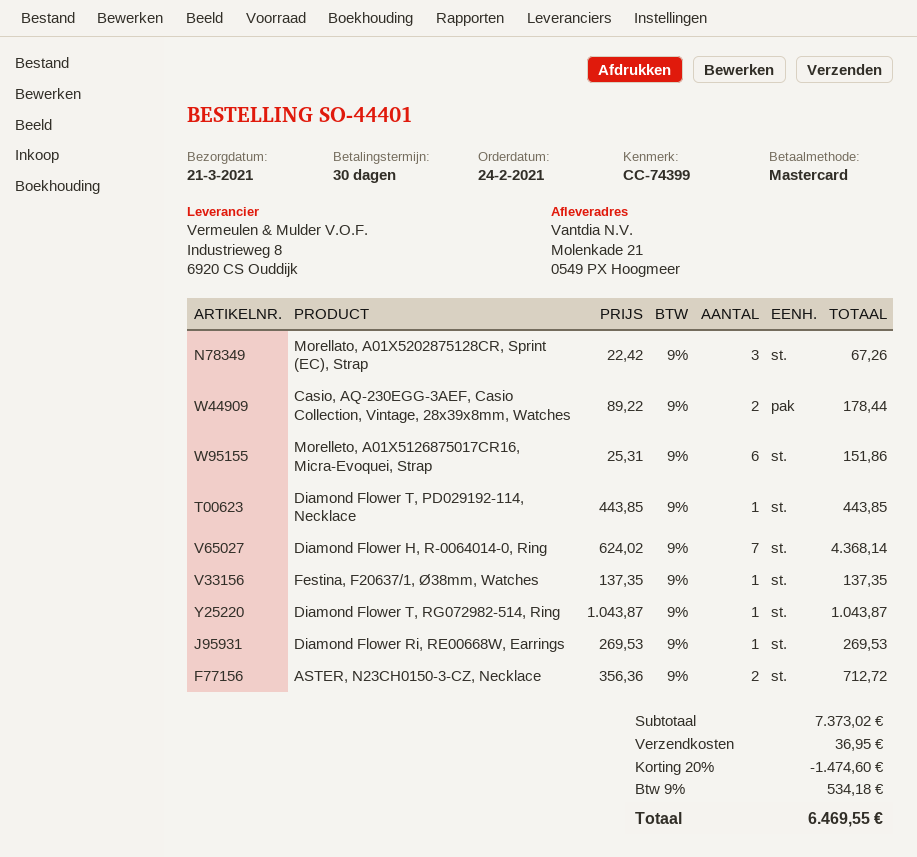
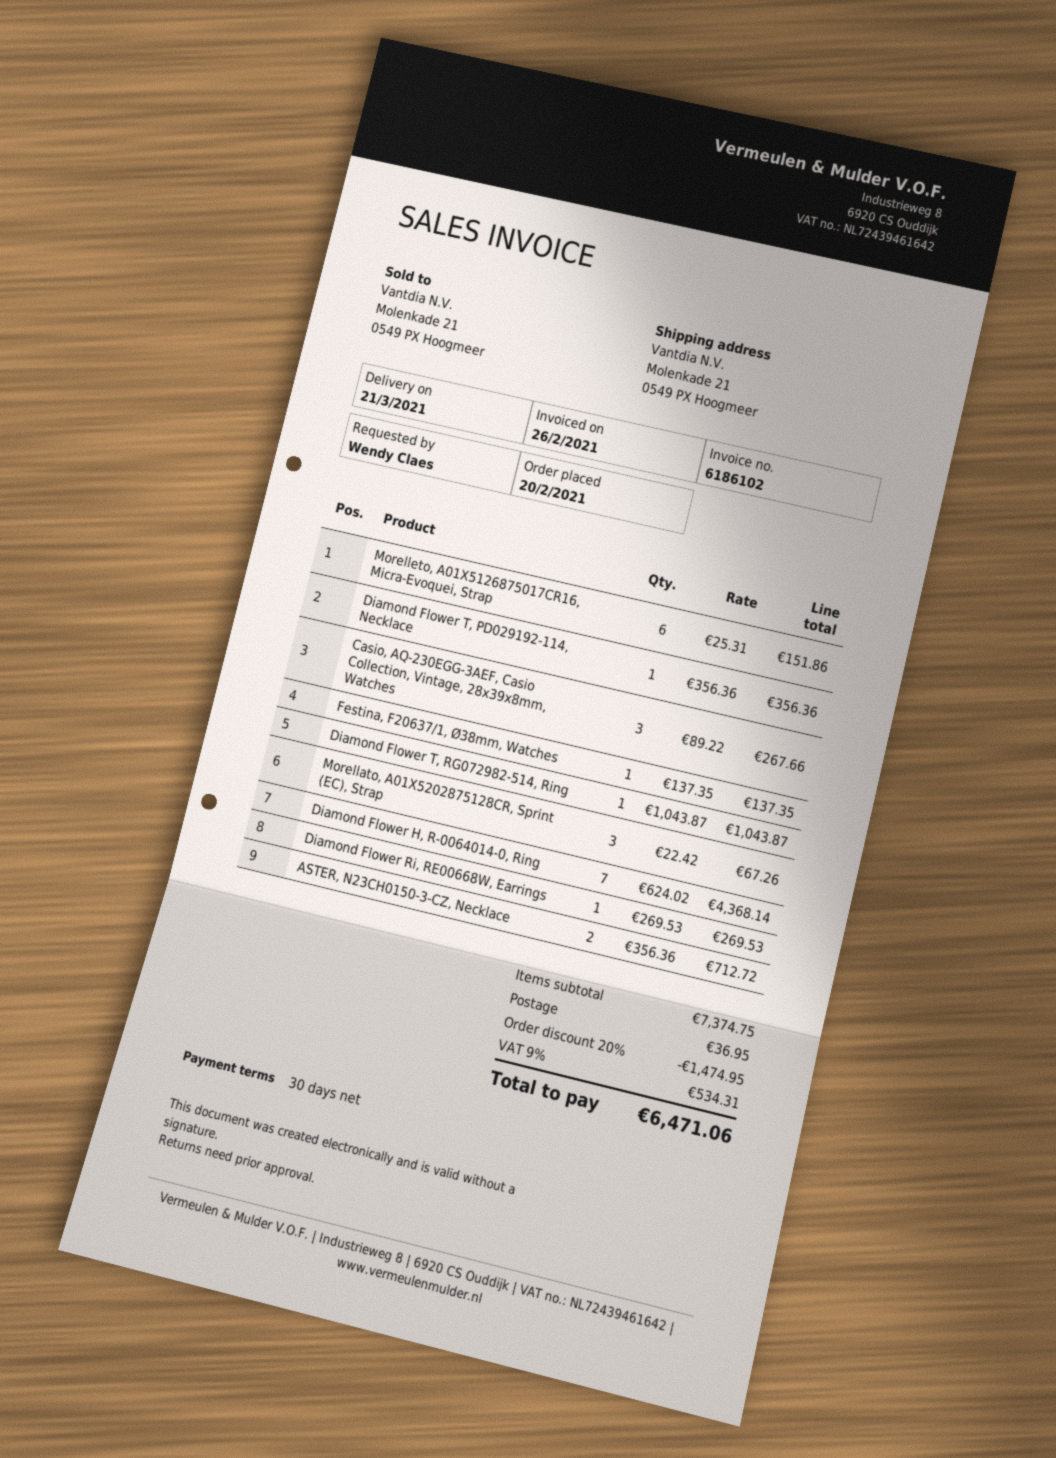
order date: 2021-02-24 -> 2021-02-20
Casio, AQ-230EGG-3AEF, Casio Collection, Vintage, 28x39x8mm, Watches: 2 x 89.22 = 178.44 -> 3 x 89.22 = 267.66
Diamond Flower T, PD029192-114, Necklace: 1 x 443.85 = 443.85 -> 1 x 356.36 = 356.36
subtotal: 7373.02 -> 7374.75
discount: 20% = 1474.60 -> 20% = 1474.95
tax: 9% = 534.18 -> 9% = 534.31
total: 6469.55 -> 6471.06

